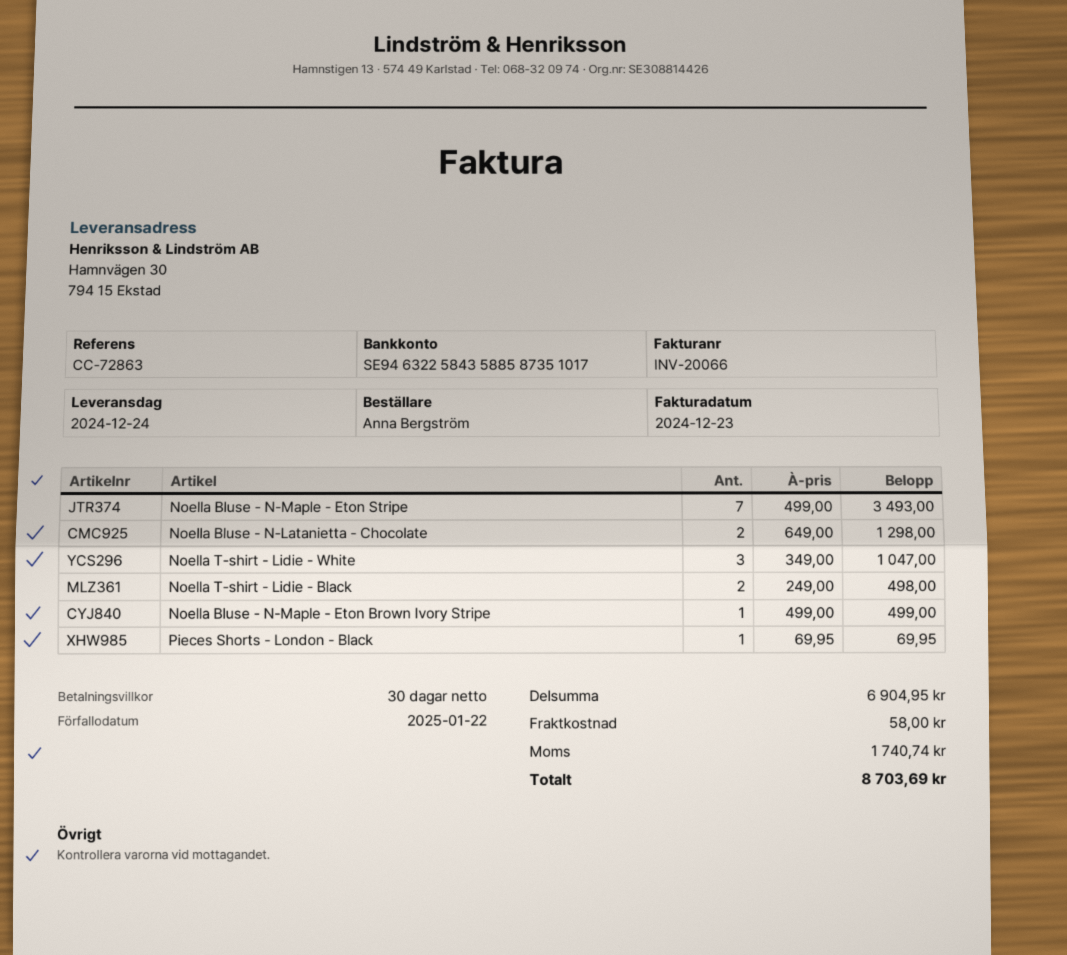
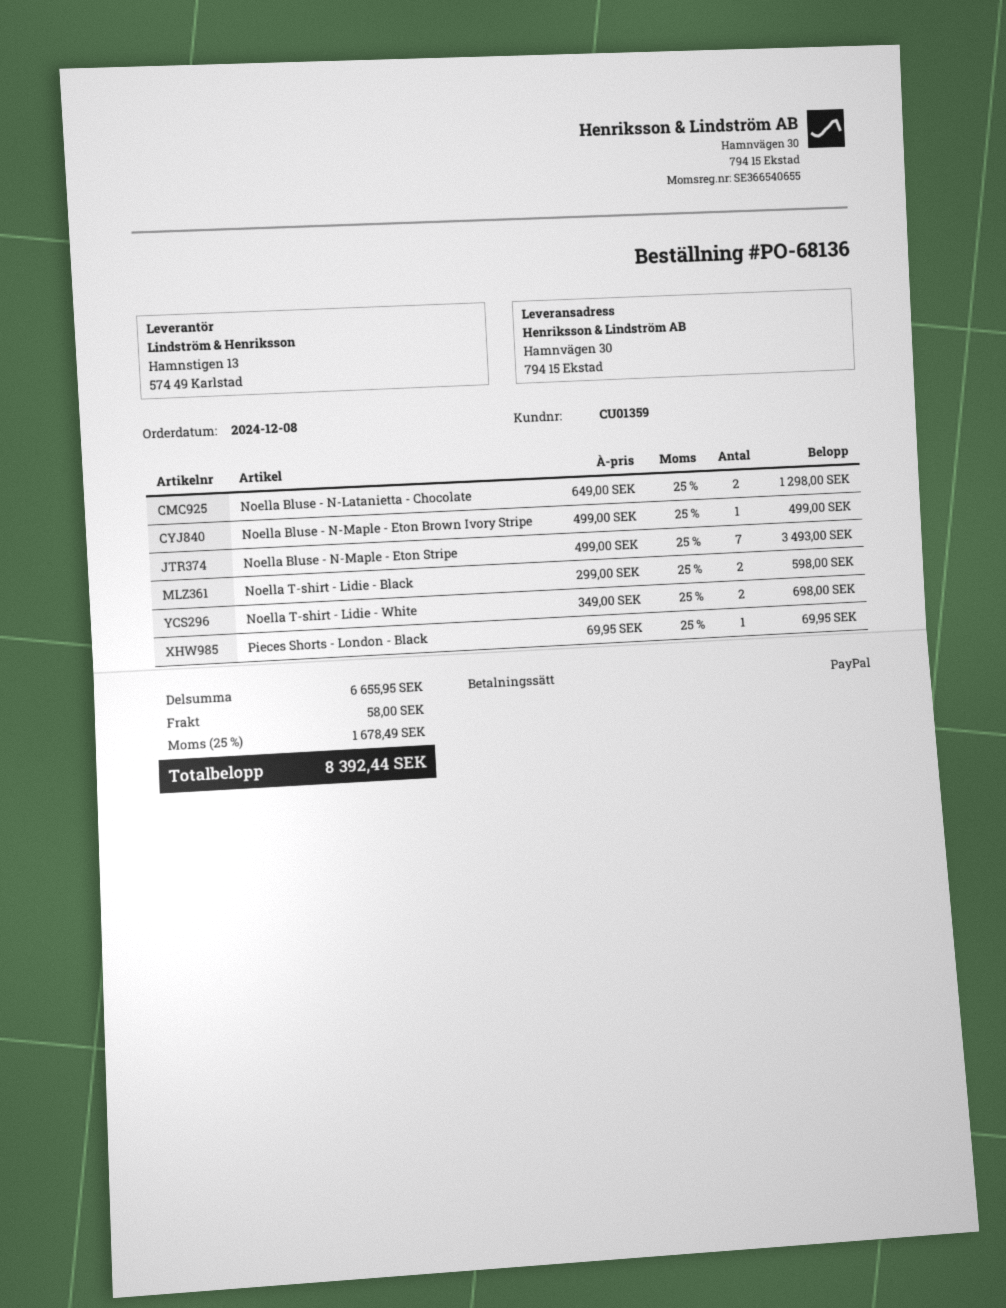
Noella T-shirt - Lidie - White: 3 x 349.00 = 1047.00 -> 2 x 349.00 = 698.00
Noella T-shirt - Lidie - Black: 2 x 249.00 = 498.00 -> 2 x 299.00 = 598.00
subtotal: 6904.95 -> 6655.95
tax: 1740.74 -> 1678.49
total: 8703.69 -> 8392.44

